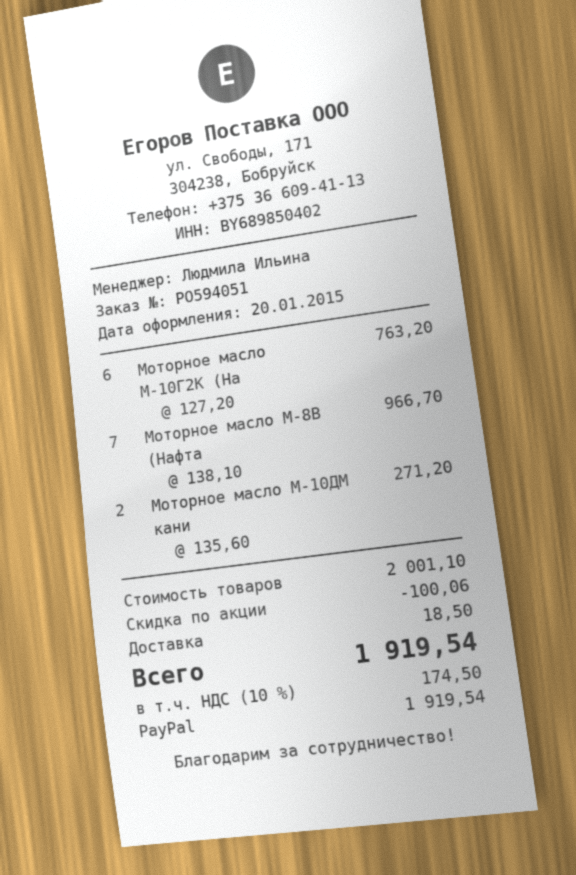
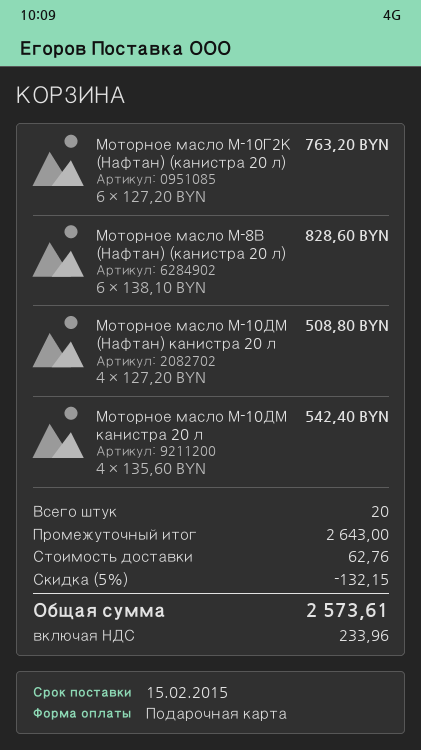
payment method: PayPal -> gift card
Моторное масло М-8В (Нафта: 7 x 138.10 = 966.70 -> 6 x 138.10 = 828.60
Моторное масло М-10ДМ кани: 2 x 135.60 = 271.20 -> 4 x 135.60 = 542.40
Моторное масло М-10ДМ (Нафтан) канистра 20 л: none -> 4 x 127.20 = 508.80
subtotal: 2001.10 -> 2643.00
discount: 100.06 -> 132.15
shipping: 18.50 -> 62.76
tax: 174.50 -> 233.96
total: 1919.54 -> 2573.61

